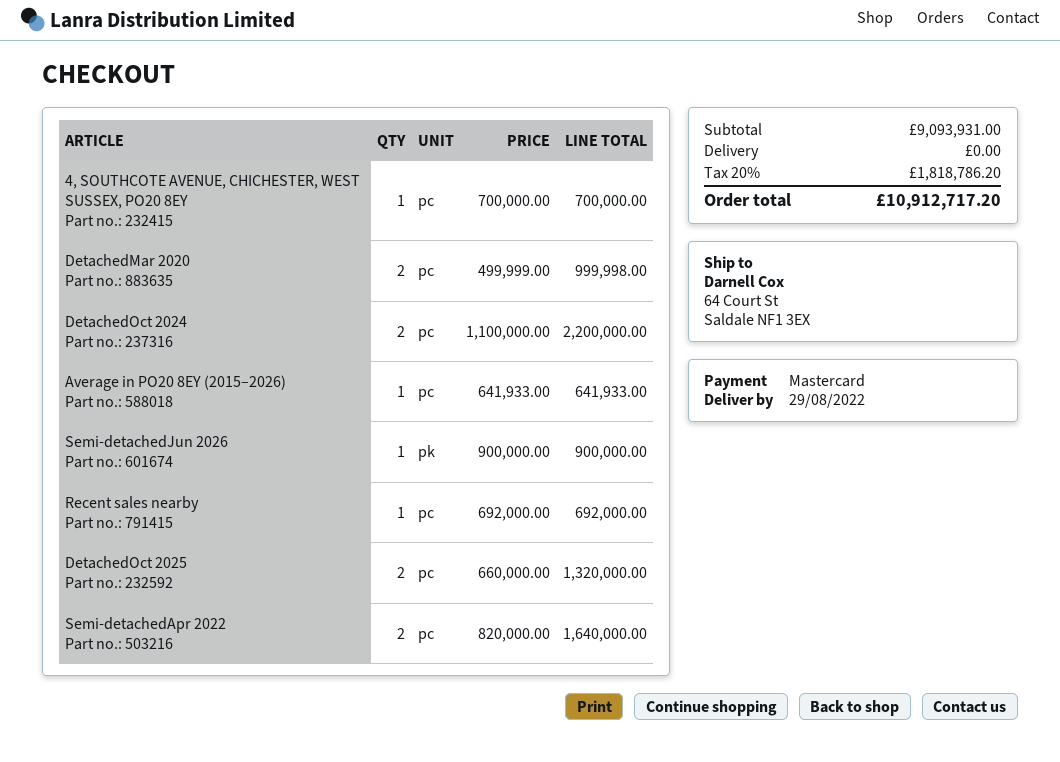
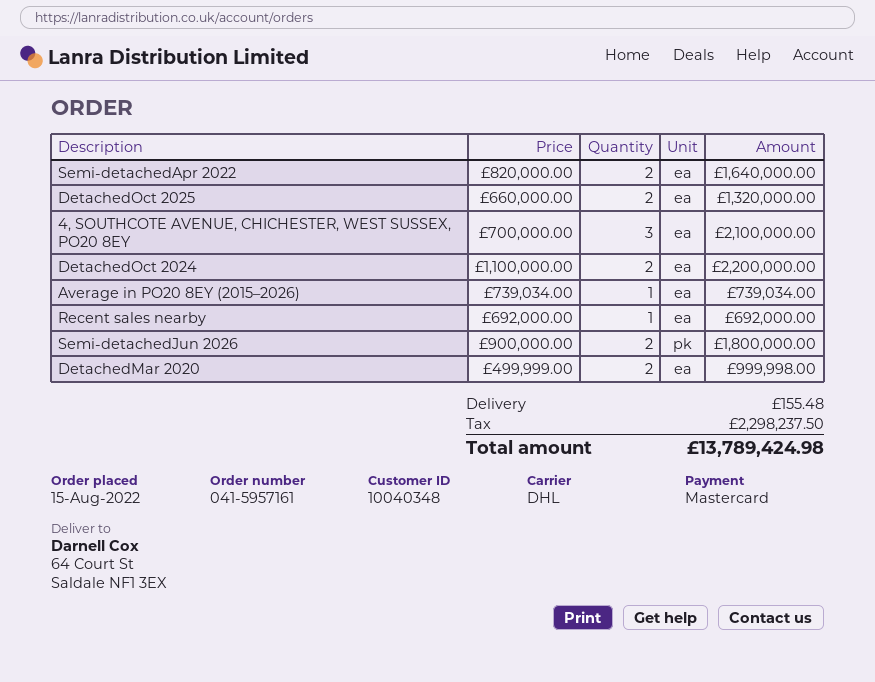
4, SOUTHCOTE AVENUE, CHICHESTER, WEST SUSSEX, PO20 8EY: 1 x 700000.00 = 700000.00 -> 3 x 700000.00 = 2100000.00
Average in PO20 8EY (2015–2026): 1 x 641933.00 = 641933.00 -> 1 x 739034.00 = 739034.00
Semi-detachedJun 2026: 1 x 900000.00 = 900000.00 -> 2 x 900000.00 = 1800000.00
shipping: 0.00 -> 155.48
tax: 1818786.20 -> 2298237.50
total: 10912717.20 -> 13789424.98

